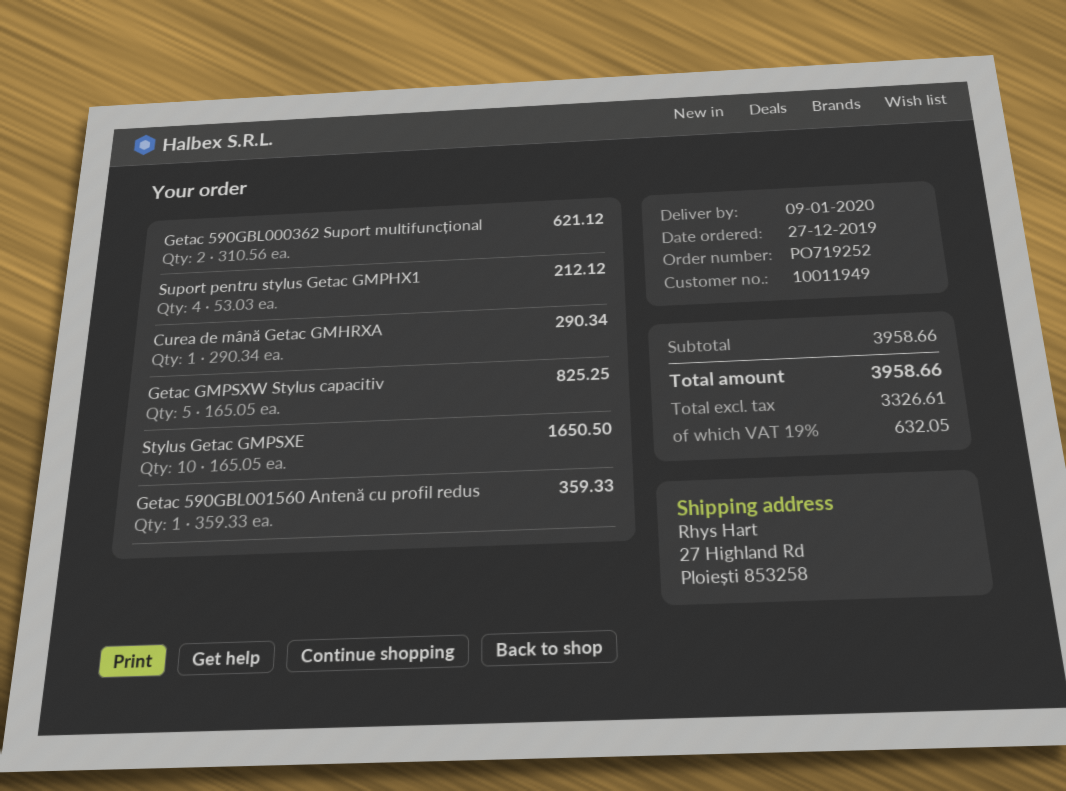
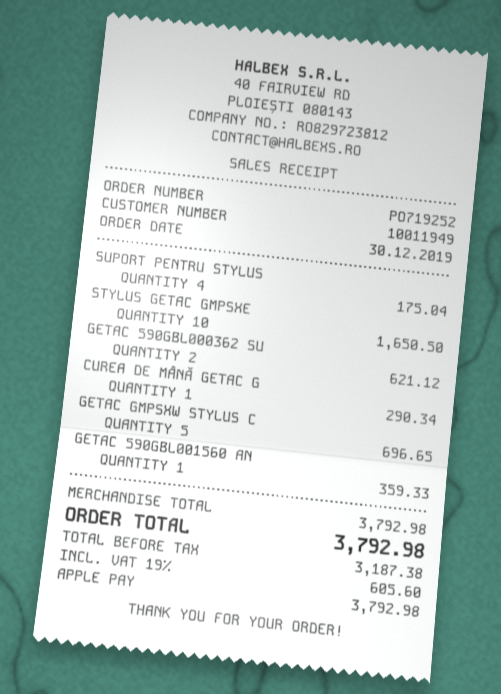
order date: 2019-12-27 -> 2019-12-30
Suport pentru stylus Getac GMPHX1: 4 for 212.12 -> 4 for 175.04
Getac GMPSXW Stylus capacitiv: 5 for 825.25 -> 5 for 696.65
subtotal: 3958.66 -> 3792.98
net: 3326.61 -> 3187.38
tax: 19% = 632.05 -> 19% = 605.60
total: 3958.66 -> 3792.98

